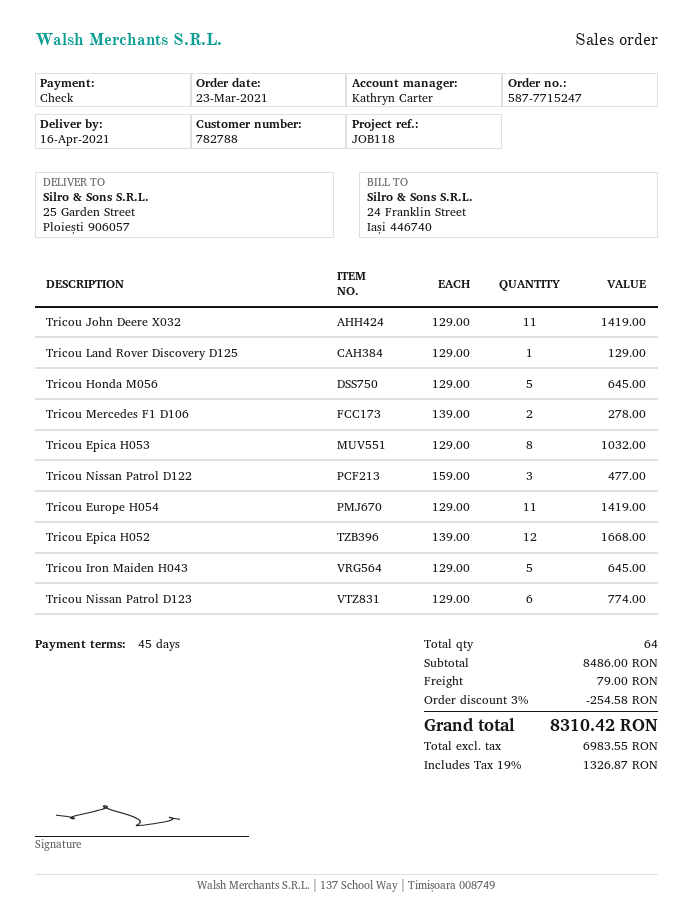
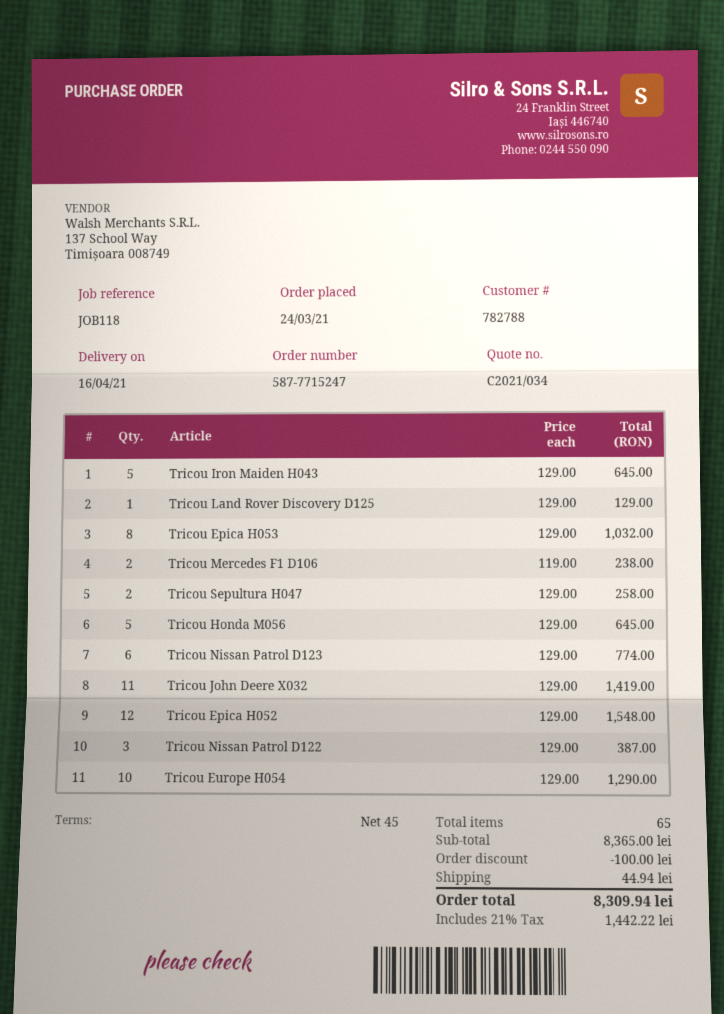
order date: 2021-03-23 -> 2021-03-24
Tricou Mercedes F1 D106: 2 x 139.00 = 278.00 -> 2 x 119.00 = 238.00
Tricou Nissan Patrol D122: 3 x 159.00 = 477.00 -> 3 x 129.00 = 387.00
Tricou Europe H054: 11 x 129.00 = 1419.00 -> 10 x 129.00 = 1290.00
Tricou Epica H052: 12 x 139.00 = 1668.00 -> 12 x 129.00 = 1548.00
Tricou Sepultura H047: none -> 2 x 129.00 = 258.00
total quantity: 64 -> 65
subtotal: 8486.00 -> 8365.00
discount: 254.58 -> 100.00
shipping: 79.00 -> 44.94
tax: 19% = 1326.87 -> 21% = 1442.22
total: 8310.42 -> 8309.94

